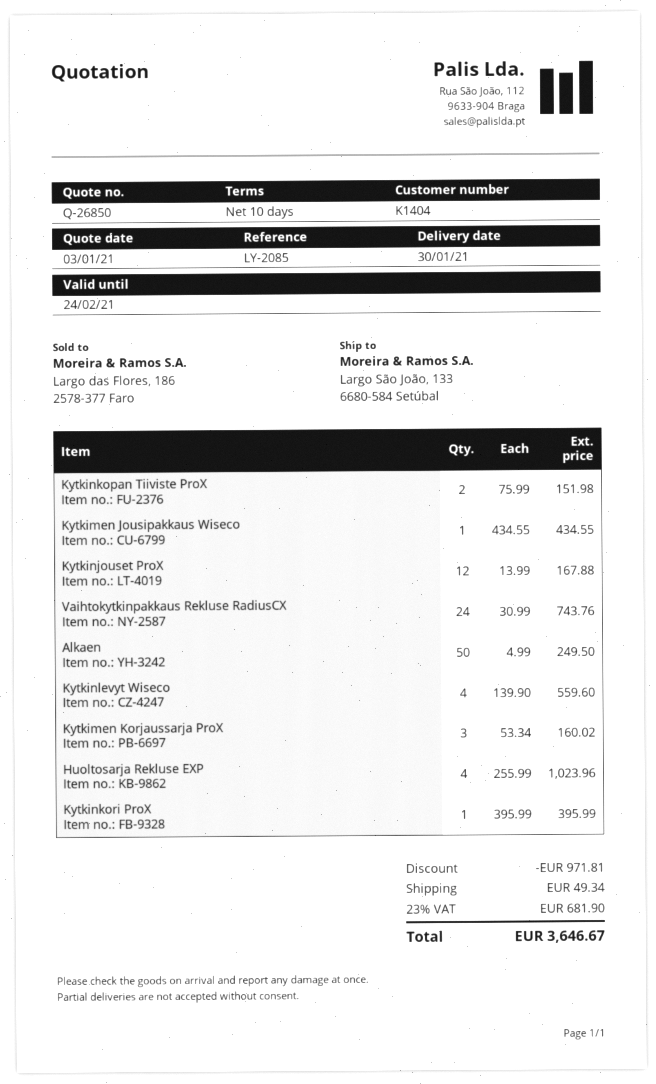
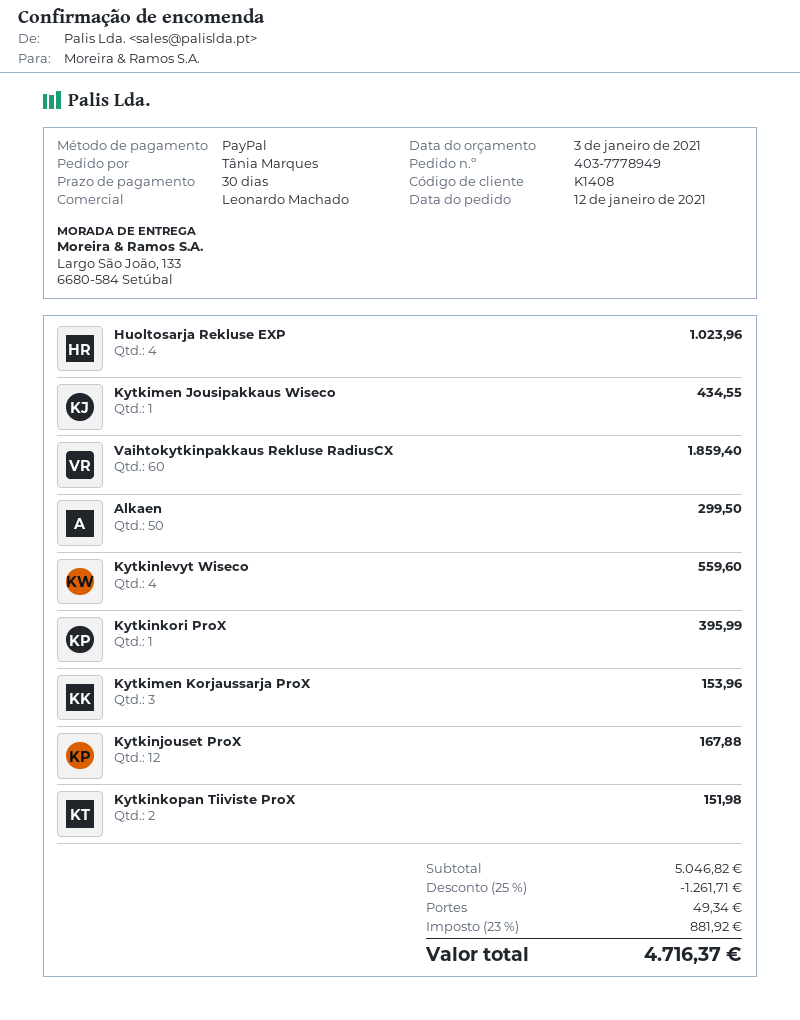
payment terms: 10 days -> 30 days
customer number: K1404 -> K1408
Vaihtokytkinpakkaus Rekluse RadiusCX: 24 for 743.76 -> 60 for 1859.40
Alkaen: 50 for 249.50 -> 50 for 299.50
Kytkimen Korjaussarja ProX: 3 for 160.02 -> 3 for 153.96
discount: 971.81 -> 1261.71
tax: 23% = 681.90 -> 23% = 881.92
total: 3646.67 -> 4716.37

